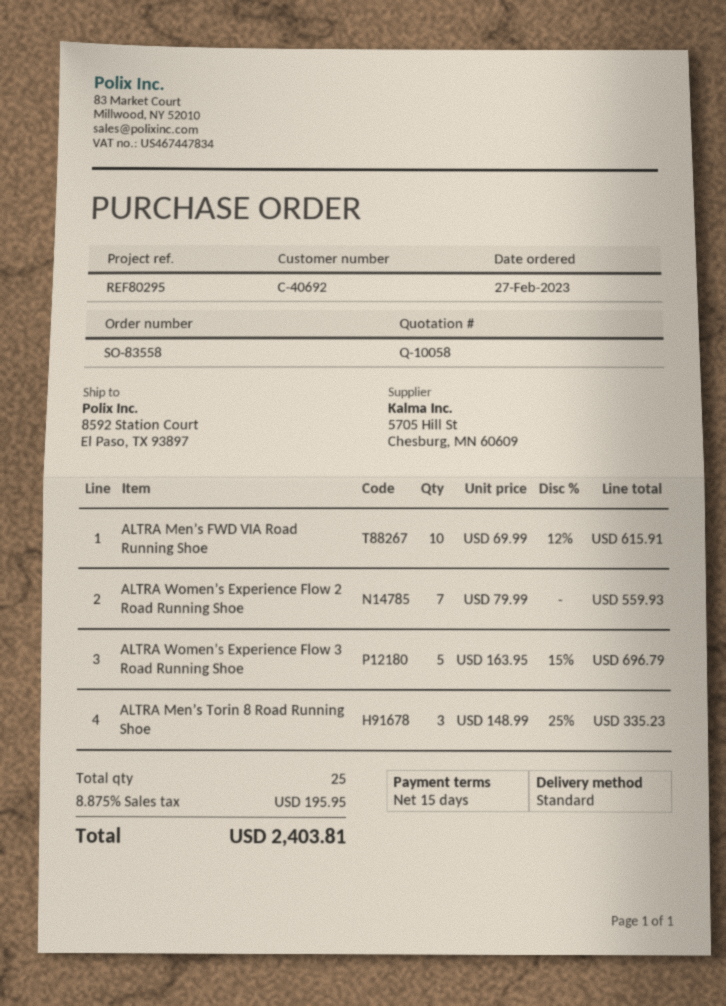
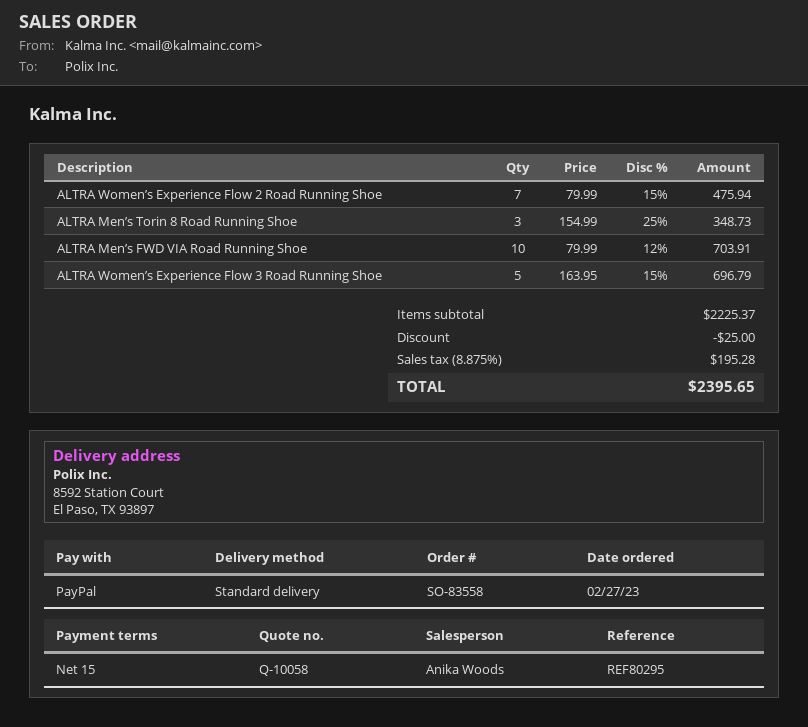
ALTRA Men’s FWD VIA Road Running Shoe: 10 x 69.99 - 12% = 615.91 -> 10 x 79.99 - 12% = 703.91
ALTRA Women’s Experience Flow 2 Road Running Shoe: 7 x 79.99 = 559.93 -> 7 x 79.99 - 15% = 475.94
ALTRA Men’s Torin 8 Road Running Shoe: 3 x 148.99 - 25% = 335.23 -> 3 x 154.99 - 25% = 348.73
discount: none -> 25.00
tax: 8.875% = 195.95 -> 8.875% = 195.28
total: 2403.81 -> 2395.65

